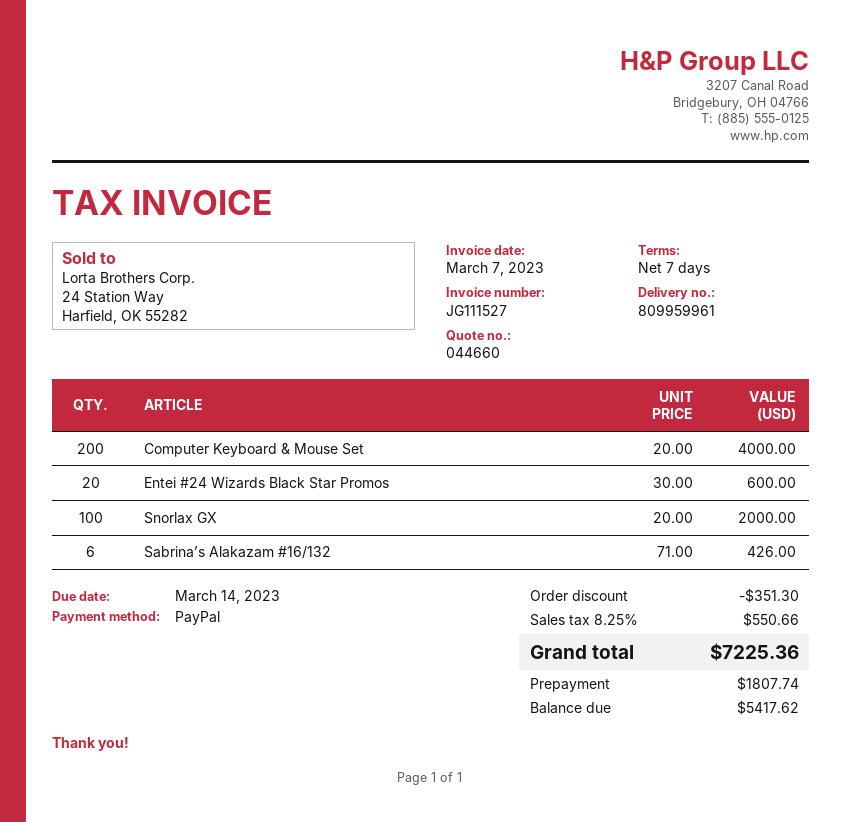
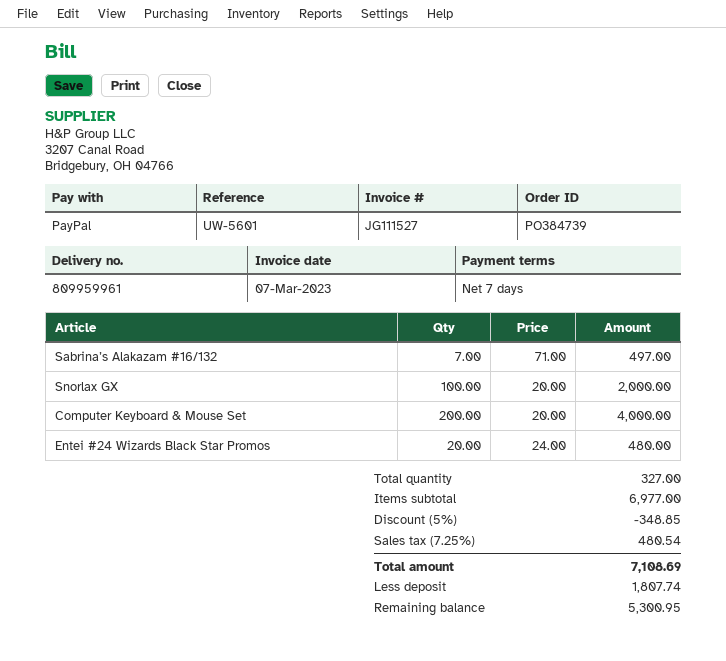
Entei #24 Wizards Black Star Promos: 20 x 30.00 = 600.00 -> 20 x 24.00 = 480.00
Sabrina’s Alakazam #16/132: 6 x 71.00 = 426.00 -> 7 x 71.00 = 497.00
discount: 351.30 -> 348.85
tax: 8.25% = 550.66 -> 7.25% = 480.54
total: 7225.36 -> 7108.69
balance: 5417.62 -> 5300.95

